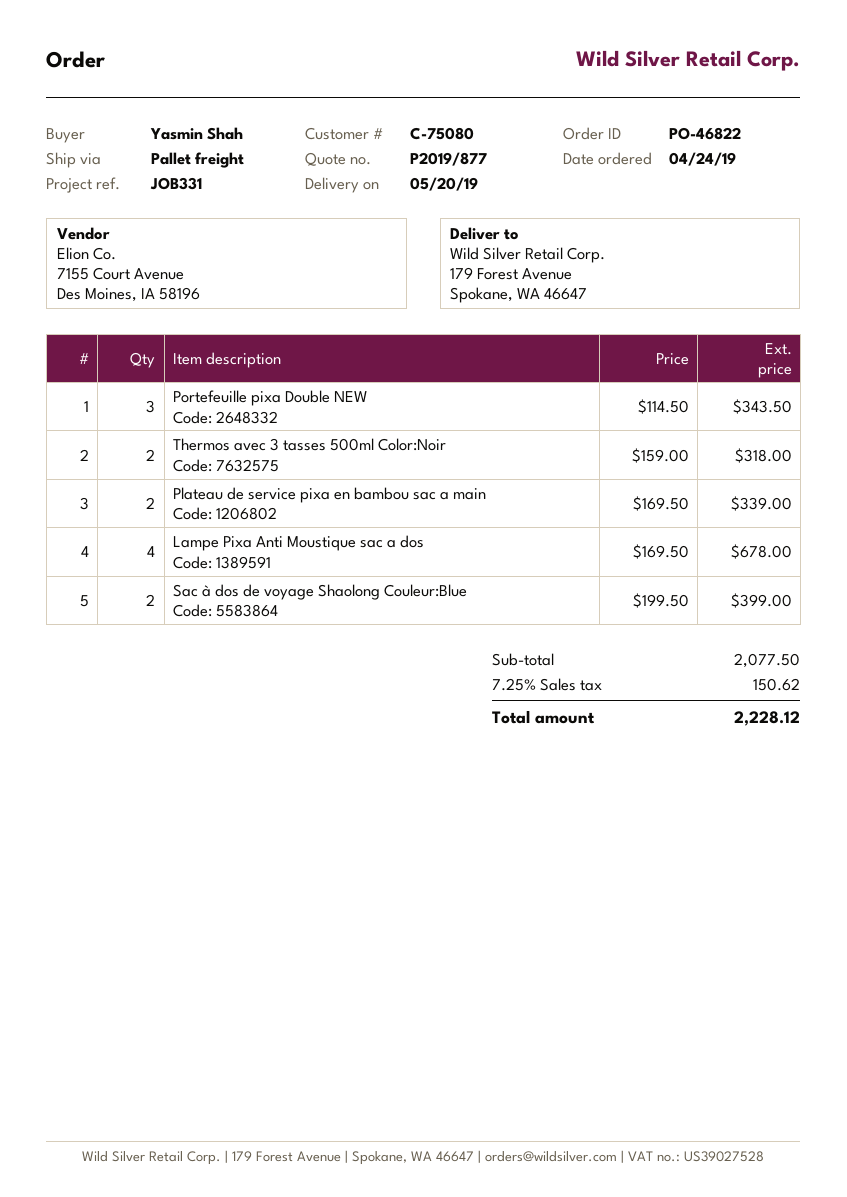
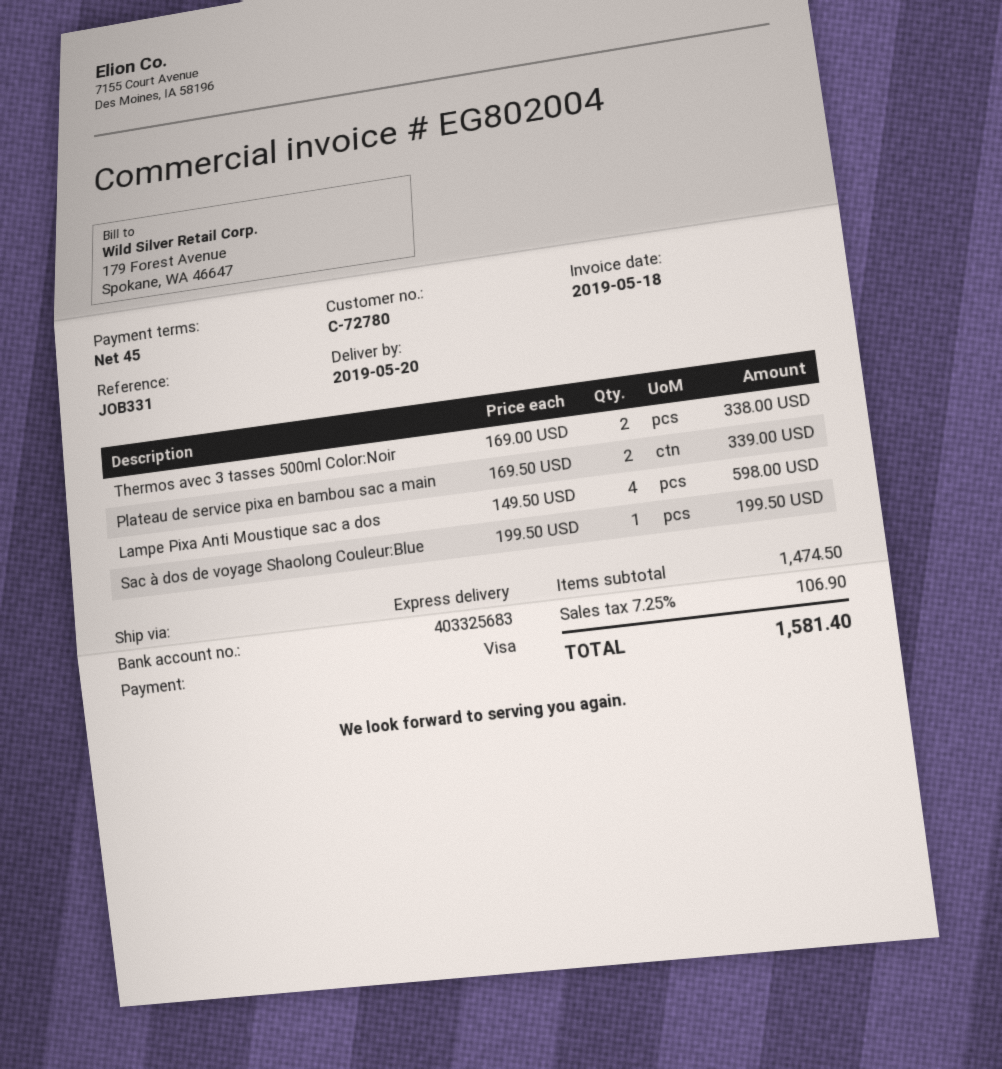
customer number: C-75080 -> C-72780
shipping method: pallet freight -> express
Portefeuille pixa Double NEW: 3 x 114.50 = 343.50 -> none
Thermos avec 3 tasses 500ml Color:Noir: 2 x 159.00 = 318.00 -> 2 x 169.00 = 338.00
Lampe Pixa Anti Moustique sac a dos: 4 x 169.50 = 678.00 -> 4 x 149.50 = 598.00
Sac à dos de voyage Shaolong Couleur:Blue: 2 x 199.50 = 399.00 -> 1 x 199.50 = 199.50
subtotal: 2077.50 -> 1474.50
tax: 7.25% = 150.62 -> 7.25% = 106.90
total: 2228.12 -> 1581.40

